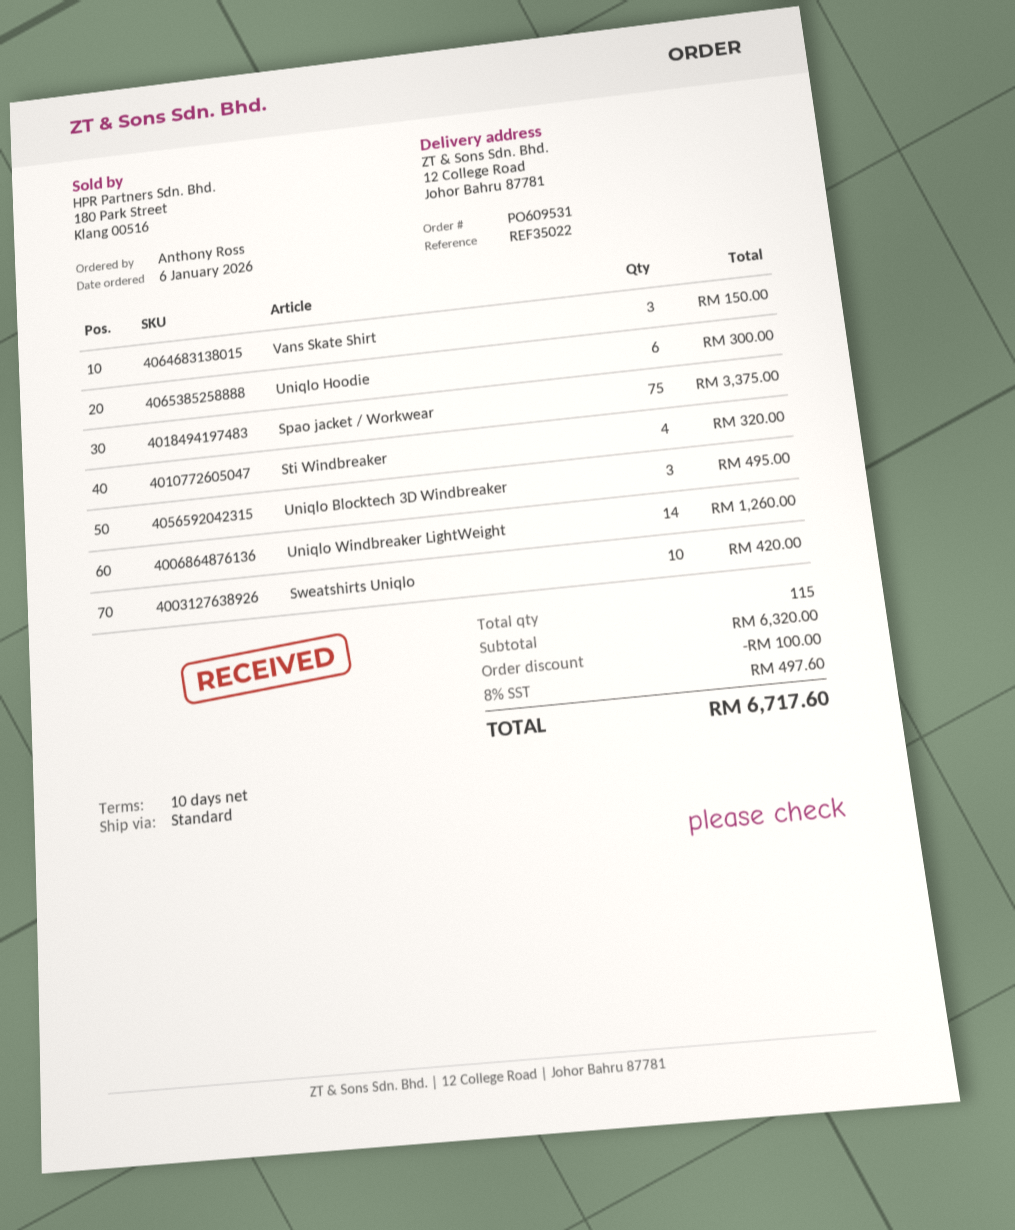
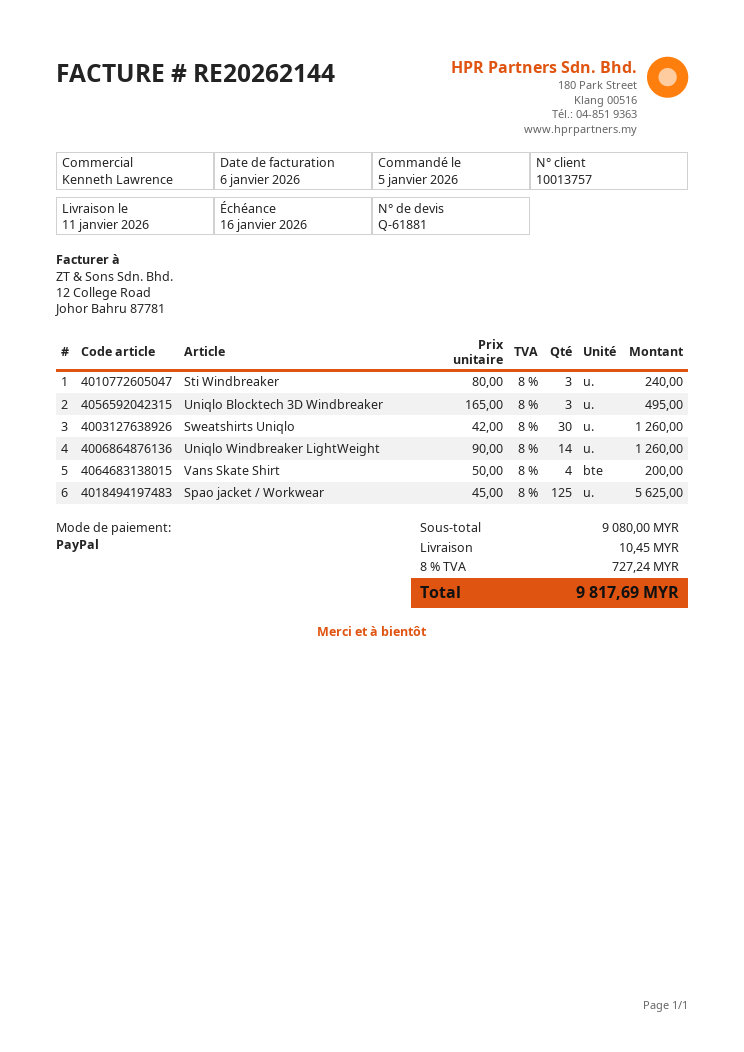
order date: 2026-01-06 -> 2026-01-05
Vans Skate Shirt: 3 for 150.00 -> 4 for 200.00
Uniqlo Hoodie: 6 for 300.00 -> none
Spao jacket / Workwear: 75 for 3375.00 -> 125 for 5625.00
Sti Windbreaker: 4 for 320.00 -> 3 for 240.00
Sweatshirts Uniqlo: 10 for 420.00 -> 30 for 1260.00
subtotal: 6320.00 -> 9080.00
discount: 100.00 -> none
shipping: none -> 10.45
tax: 8% = 497.60 -> 8% = 727.24
total: 6717.60 -> 9817.69

